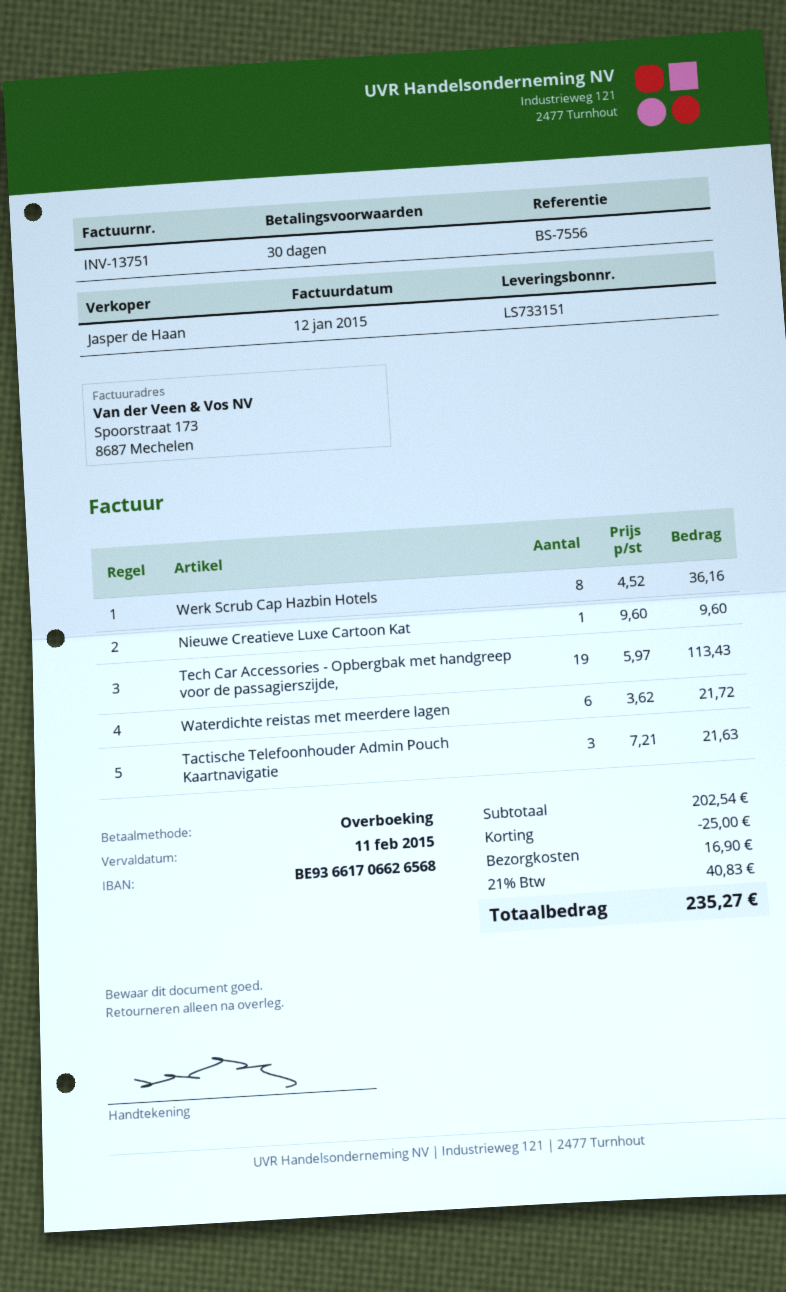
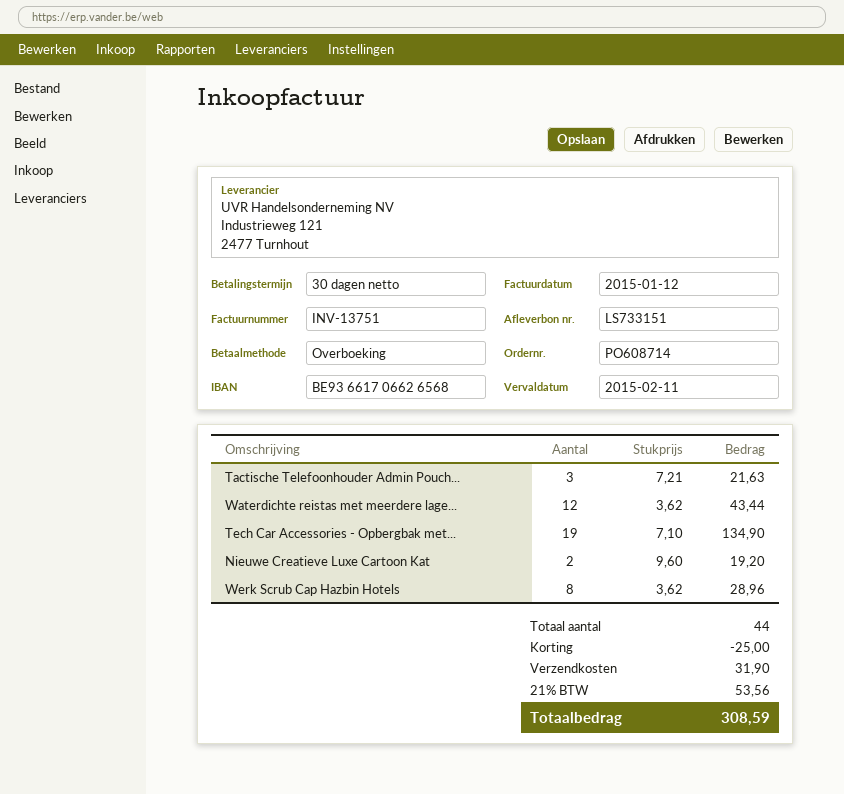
Werk Scrub Cap Hazbin Hotels: 8 x 4.52 = 36.16 -> 8 x 3.62 = 28.96
Nieuwe Creatieve Luxe Cartoon Kat: 1 x 9.60 = 9.60 -> 2 x 9.60 = 19.20
Tech Car Accessories - Opbergbak met handgreep voor de passagierszijde,: 19 x 5.97 = 113.43 -> 19 x 7.10 = 134.90
Waterdichte reistas met meerdere lagen: 6 x 3.62 = 21.72 -> 12 x 3.62 = 43.44
shipping: 16.90 -> 31.90
tax: 21% = 40.83 -> 21% = 53.56
total: 235.27 -> 308.59

